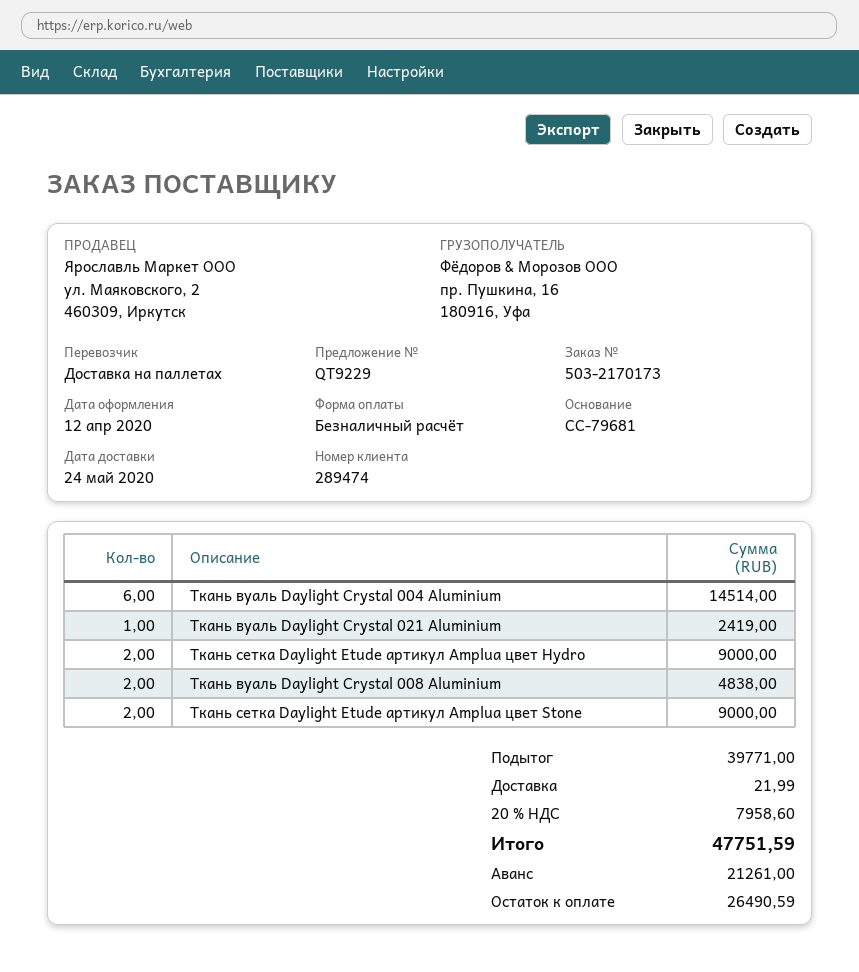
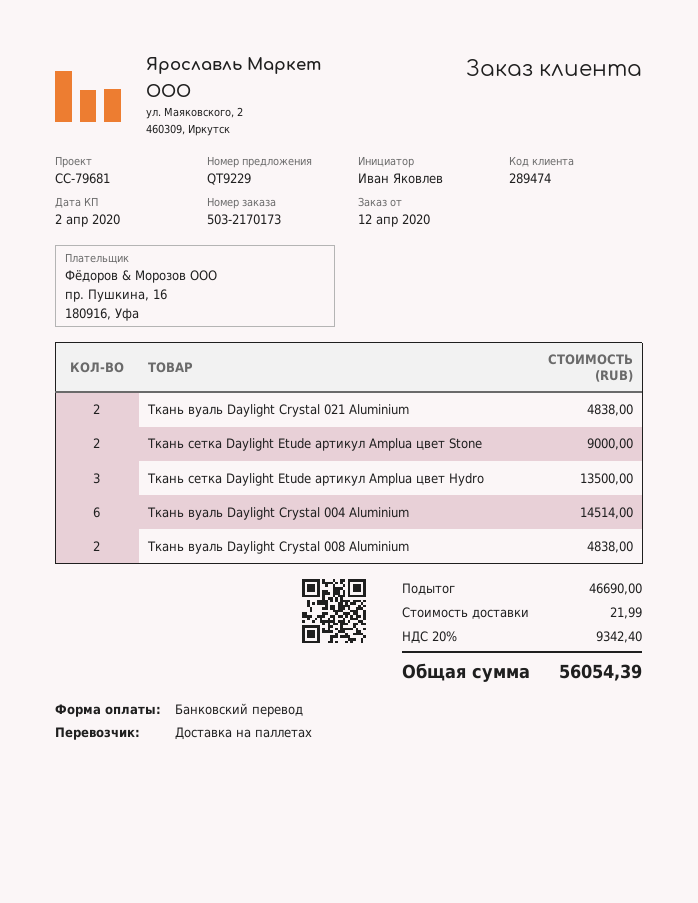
Ткань вуаль Daylight Crystal 021 Aluminium: 1 for 2419.00 -> 2 for 4838.00
Ткань сетка Daylight Etude артикул Amplua цвет Hydro: 2 for 9000.00 -> 3 for 13500.00
subtotal: 39771.00 -> 46690.00
tax: 20% = 7958.60 -> 20% = 9342.40
total: 47751.59 -> 56054.39

